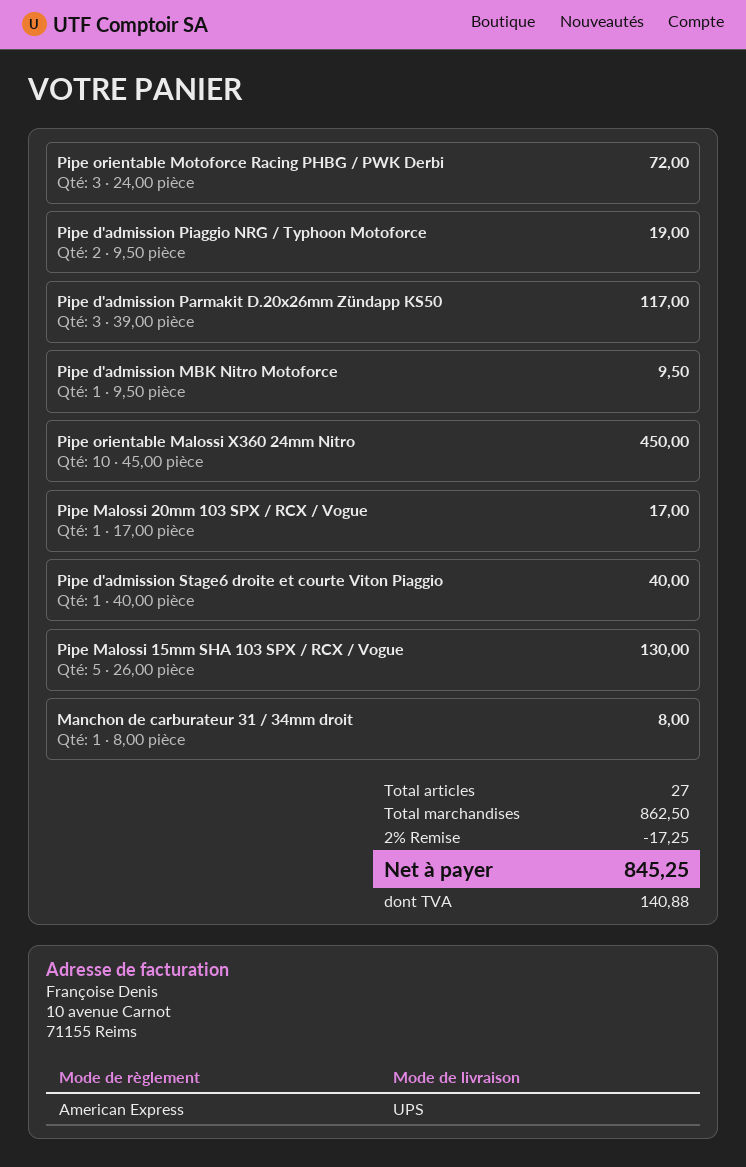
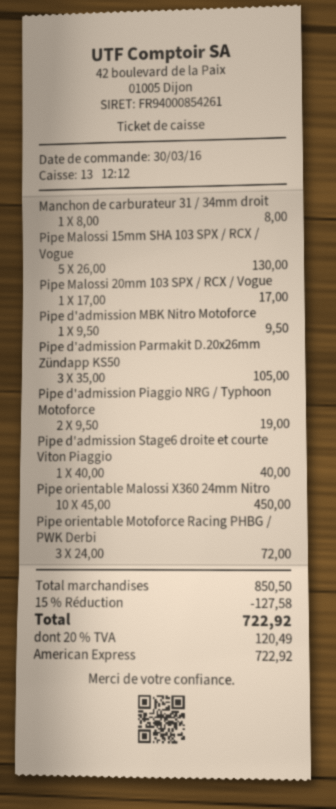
Pipe d'admission Parmakit D.20x26mm Zündapp KS50: 3 x 39.00 = 117.00 -> 3 x 35.00 = 105.00
subtotal: 862.50 -> 850.50
discount: 2% = 17.25 -> 15% = 127.58
tax: 140.88 -> 120.49
total: 845.25 -> 722.92

